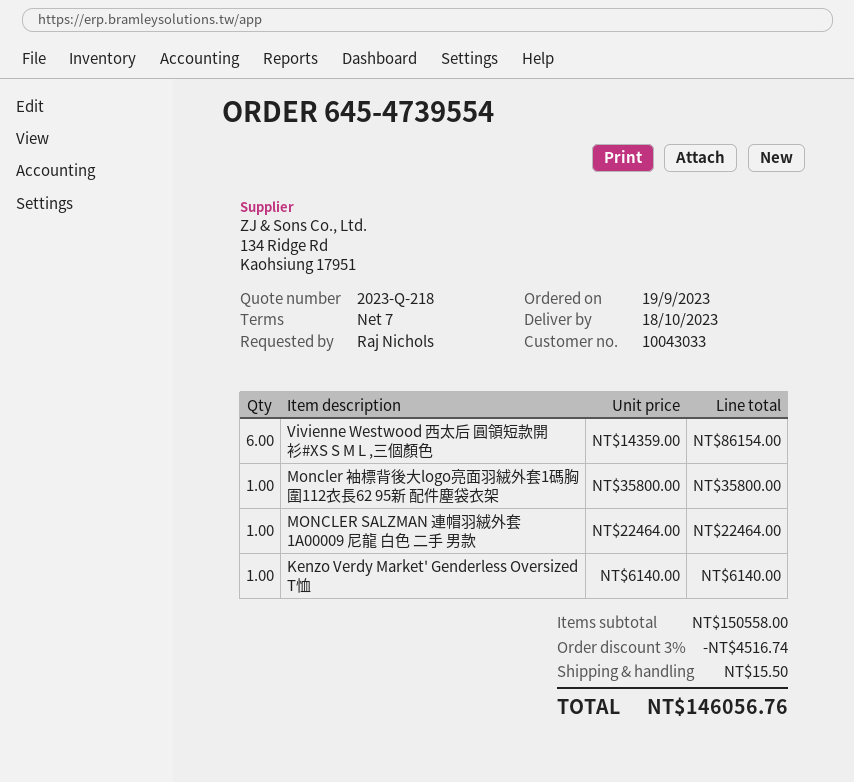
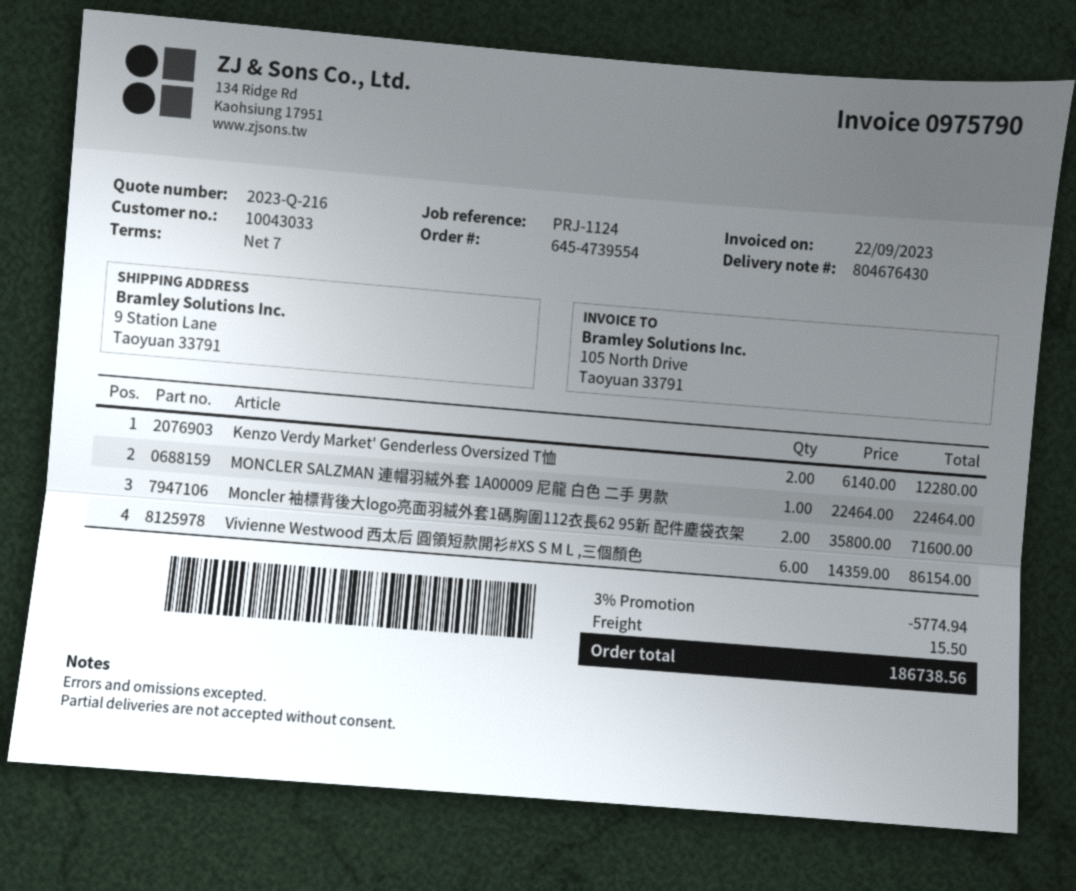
quote number: 2023-Q-218 -> 2023-Q-216
Moncler 袖標背後大logo亮面羽絨外套1碼胸圍112衣長62 95新 配件塵袋衣架: 1 x 35800.00 = 35800.00 -> 2 x 35800.00 = 71600.00
Kenzo Verdy Market' Genderless Oversized T恤: 1 x 6140.00 = 6140.00 -> 2 x 6140.00 = 12280.00
discount: 3% = 4516.74 -> 3% = 5774.94
total: 146056.76 -> 186738.56

